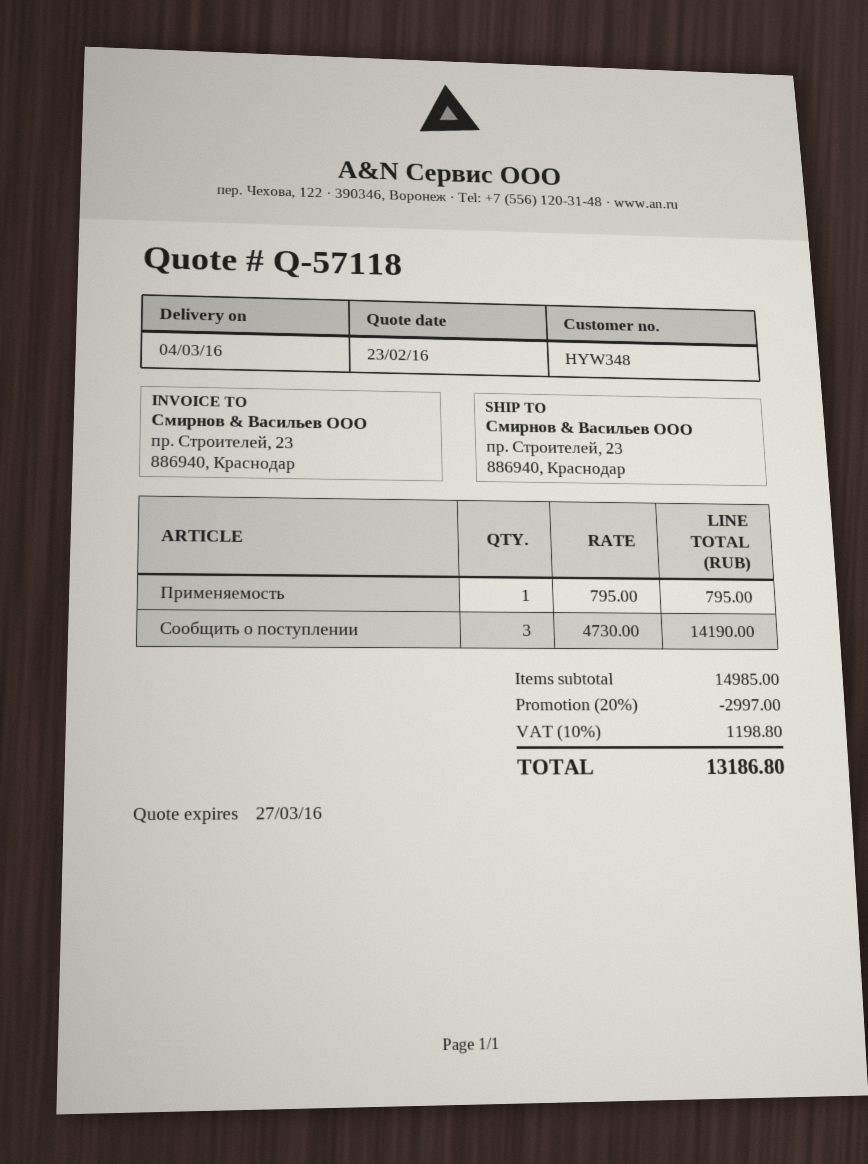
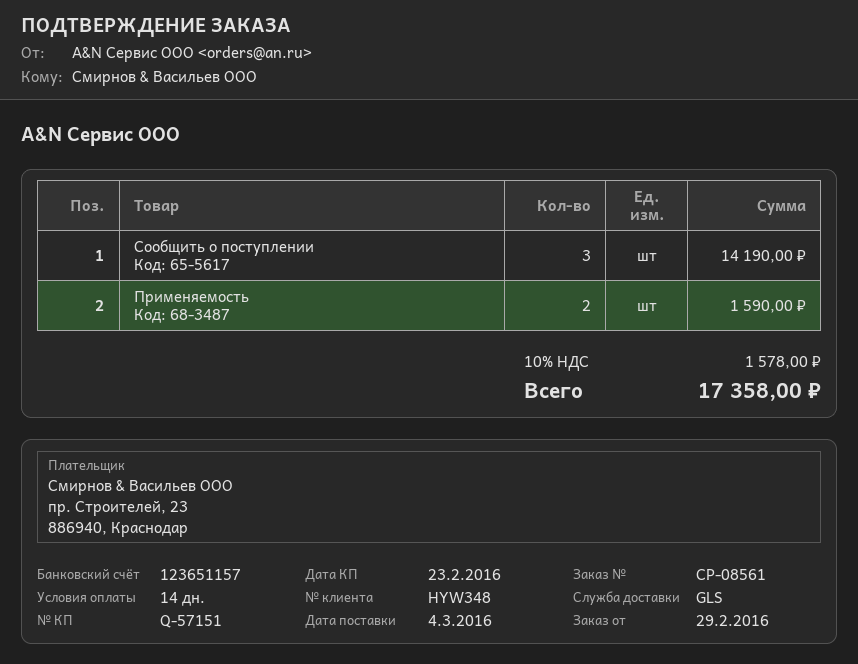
quote number: Q-57118 -> Q-57151
Применяемость: 1 for 795.00 -> 2 for 1590.00
discount: 20% = 2997.00 -> none
tax: 10% = 1198.80 -> 10% = 1578.00
total: 13186.80 -> 17358.00

